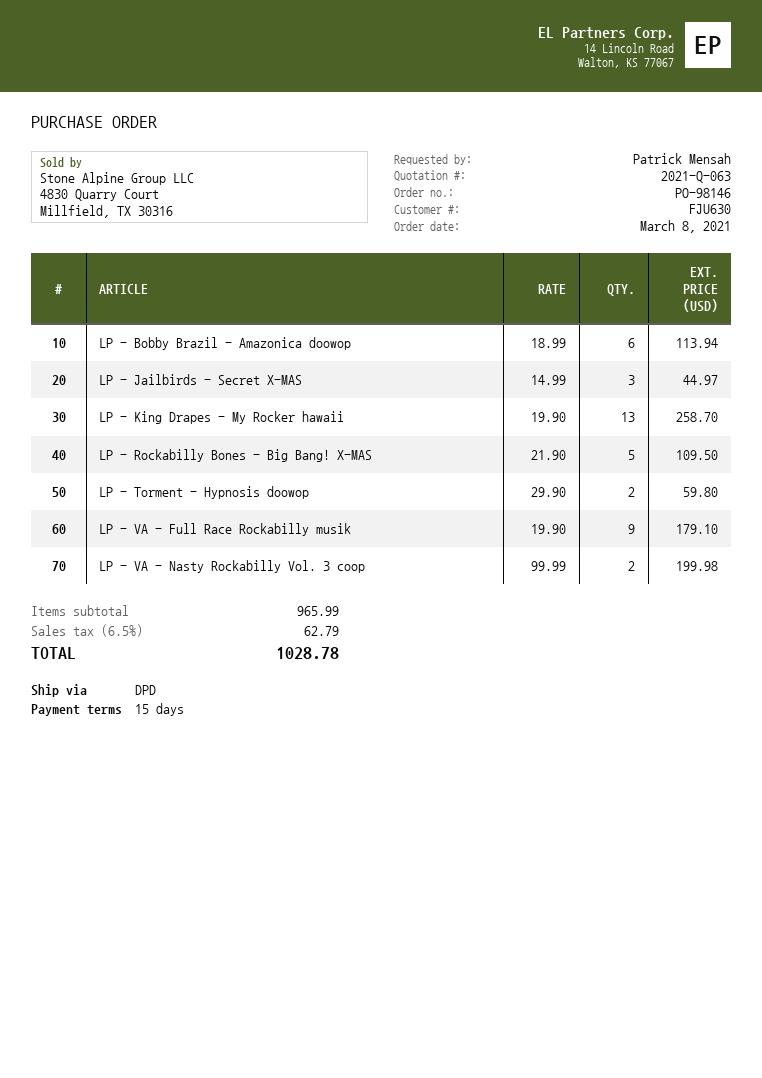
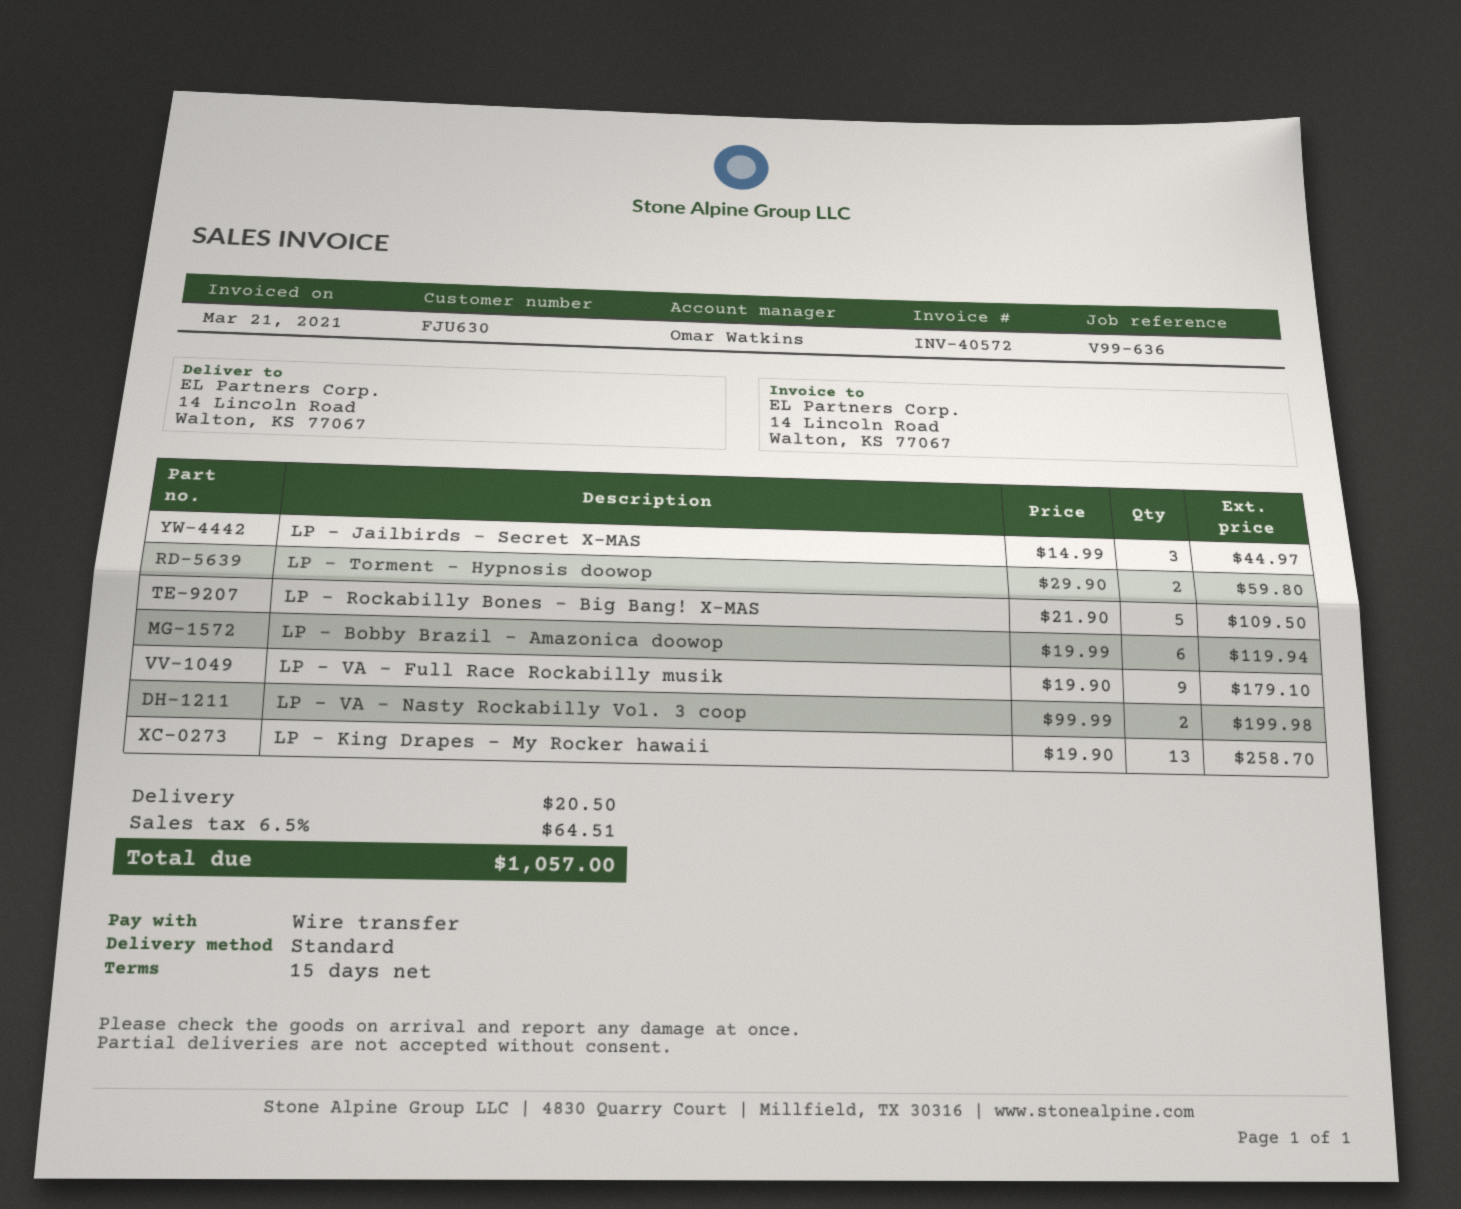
shipping method: DPD -> standard
LP - Bobby Brazil - Amazonica doowop: 6 x 18.99 = 113.94 -> 6 x 19.99 = 119.94
shipping: none -> 20.50
tax: 6.5% = 62.79 -> 6.5% = 64.51
total: 1028.78 -> 1057.00

